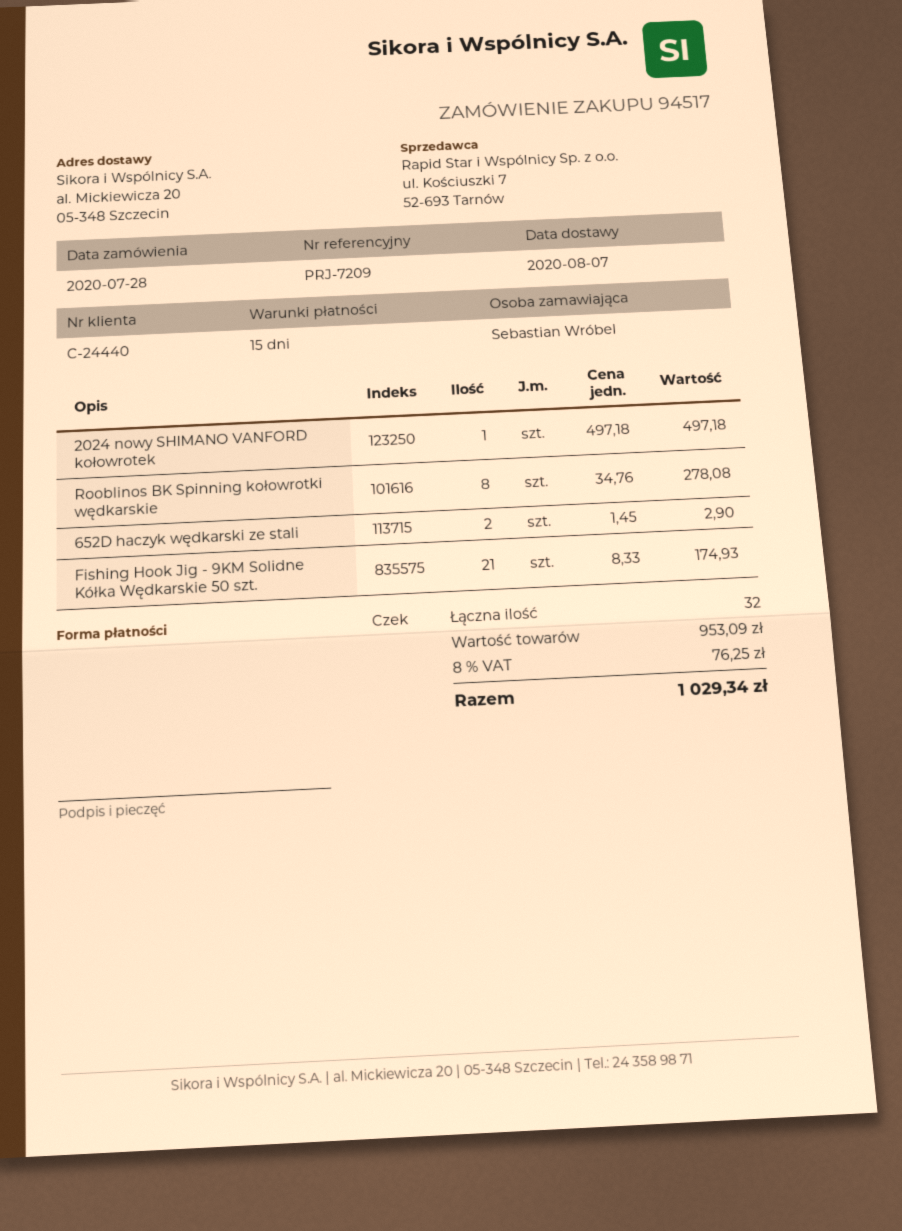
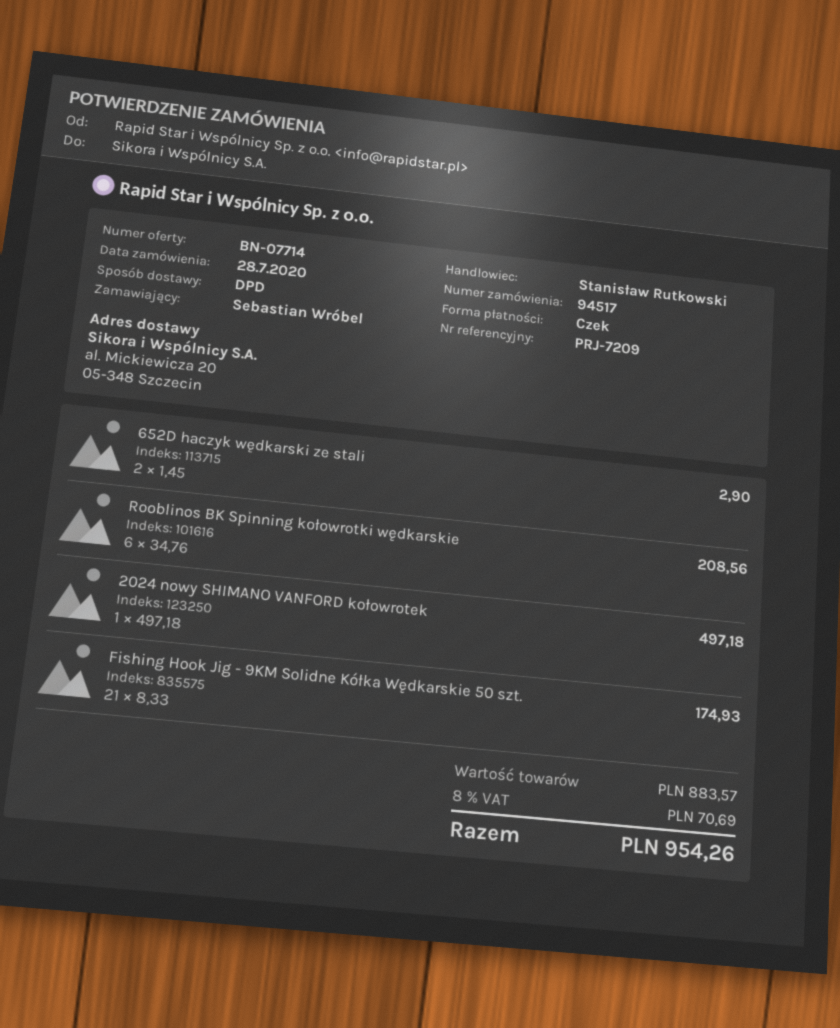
Rooblinos BK Spinning kołowrotki wędkarskie: 8 x 34.76 = 278.08 -> 6 x 34.76 = 208.56
subtotal: 953.09 -> 883.57
tax: 8% = 76.25 -> 8% = 70.69
total: 1029.34 -> 954.26

